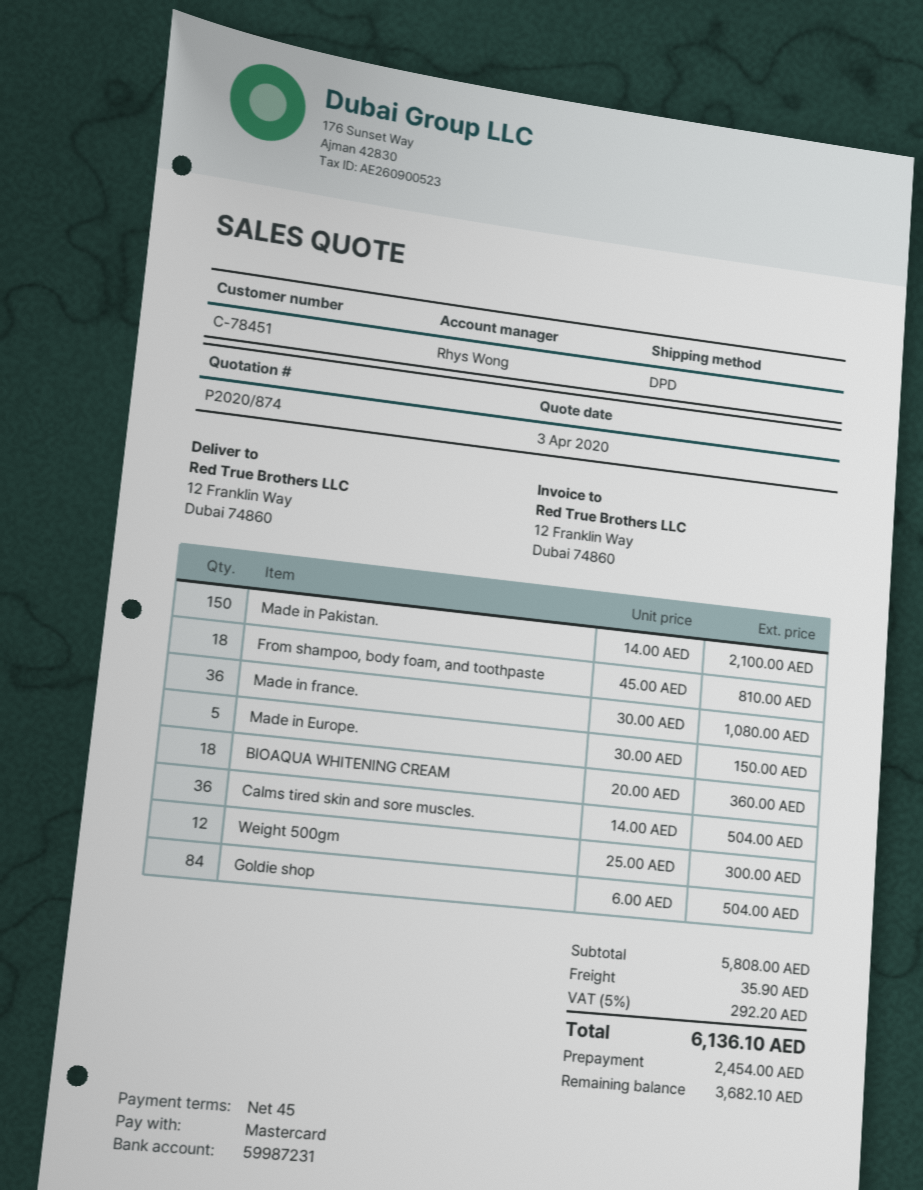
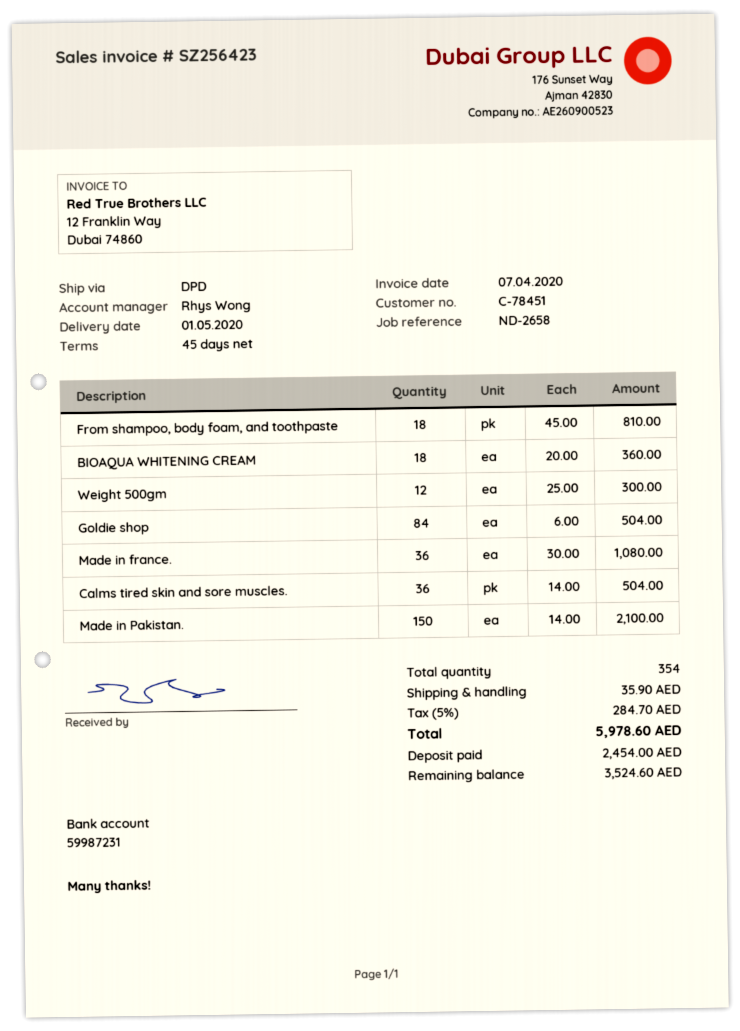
Made in Europe.: 5 x 30.00 = 150.00 -> none
tax: 5% = 292.20 -> 5% = 284.70
total: 6136.10 -> 5978.60
balance: 3682.10 -> 3524.60

